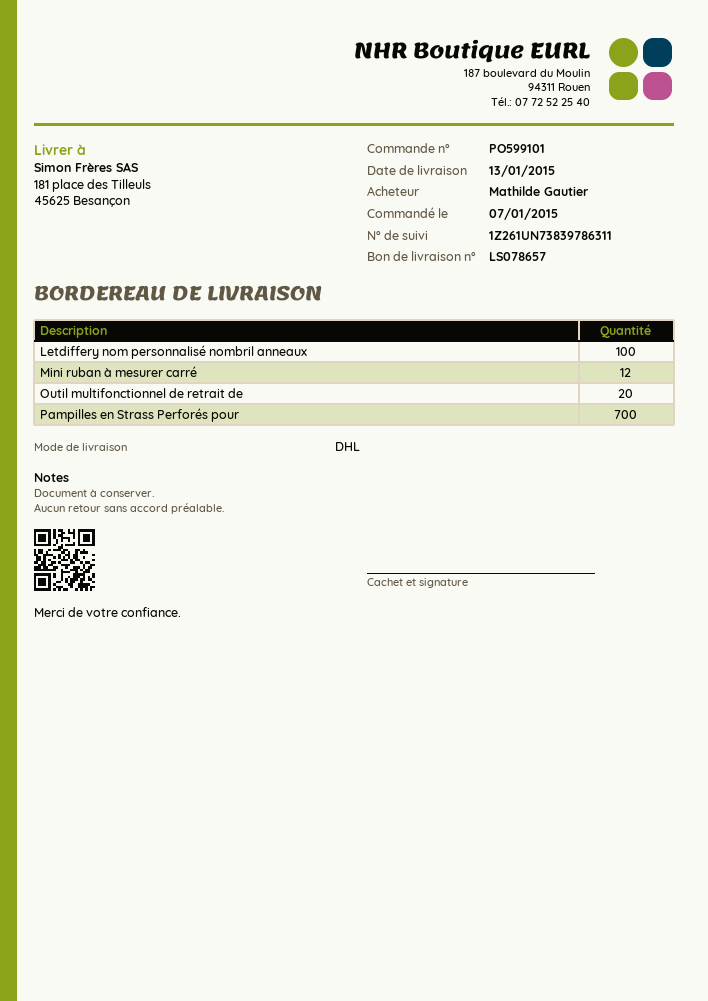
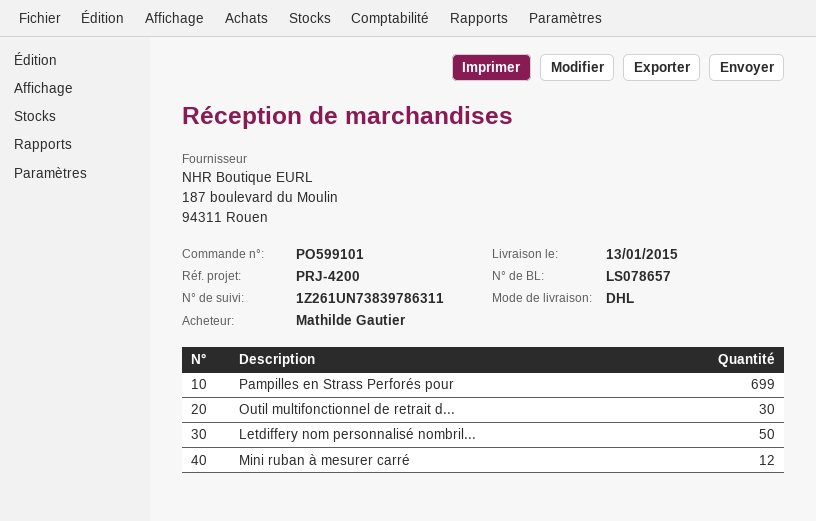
Letdiffery nom personnalisé nombril anneaux: 100 -> 50
Outil multifonctionnel de retrait de: 20 -> 30
Pampilles en Strass Perforés pour: 700 -> 699

